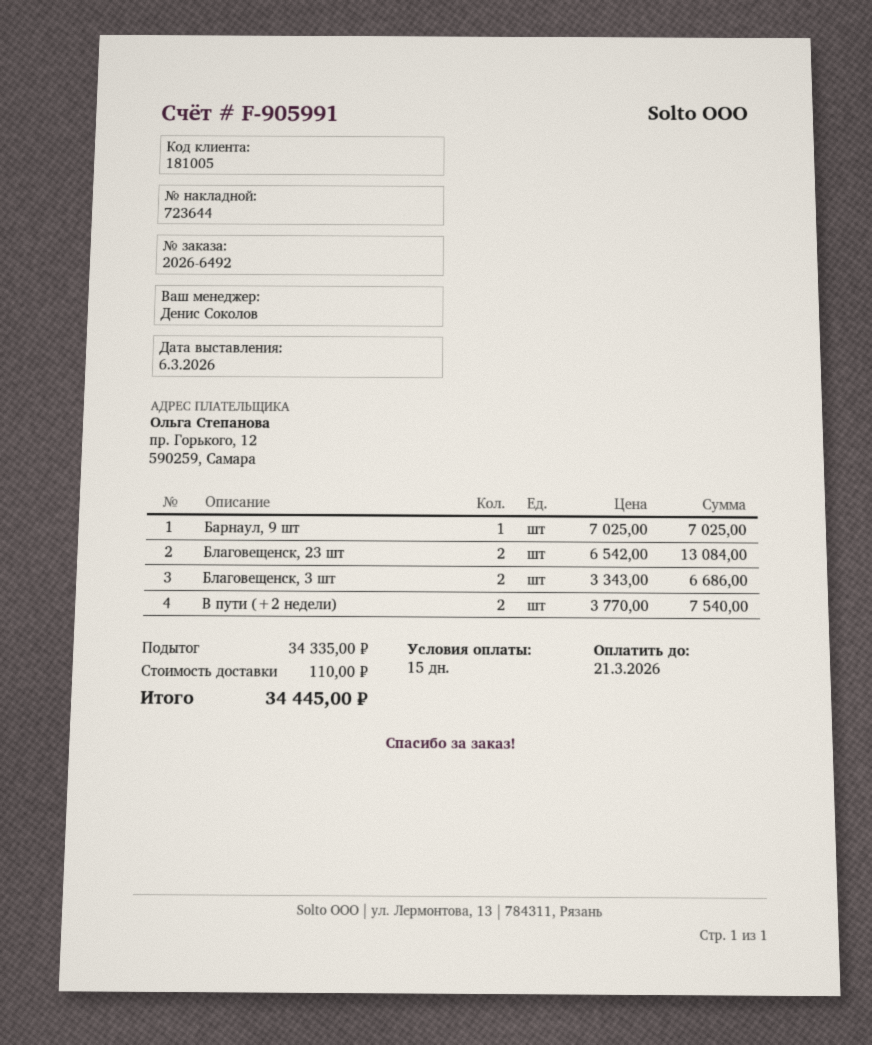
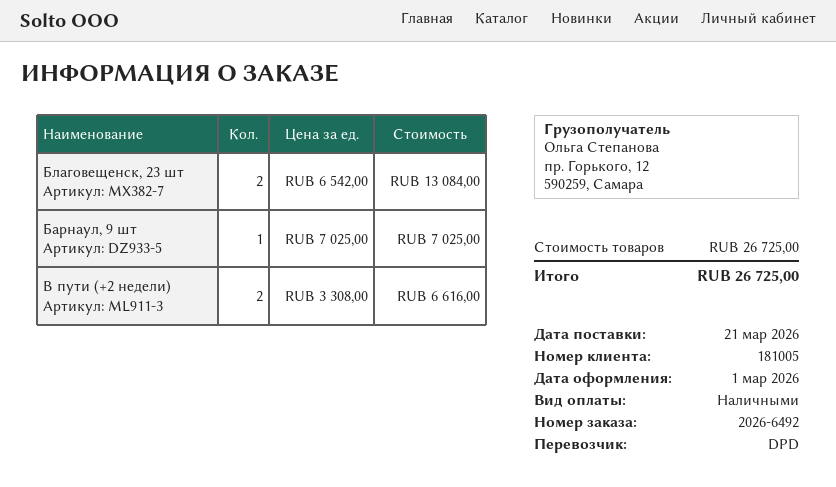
Благовещенск, 3 шт: 2 x 3343.00 = 6686.00 -> none
В пути (+2 недели): 2 x 3770.00 = 7540.00 -> 2 x 3308.00 = 6616.00
subtotal: 34335.00 -> 26725.00
shipping: 110.00 -> none
total: 34445.00 -> 26725.00

